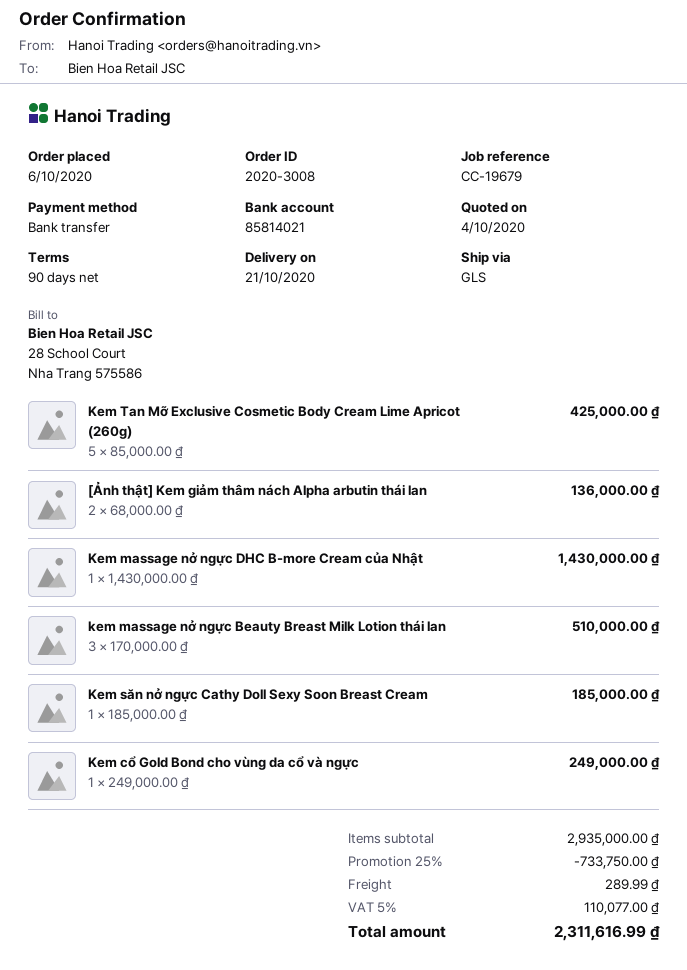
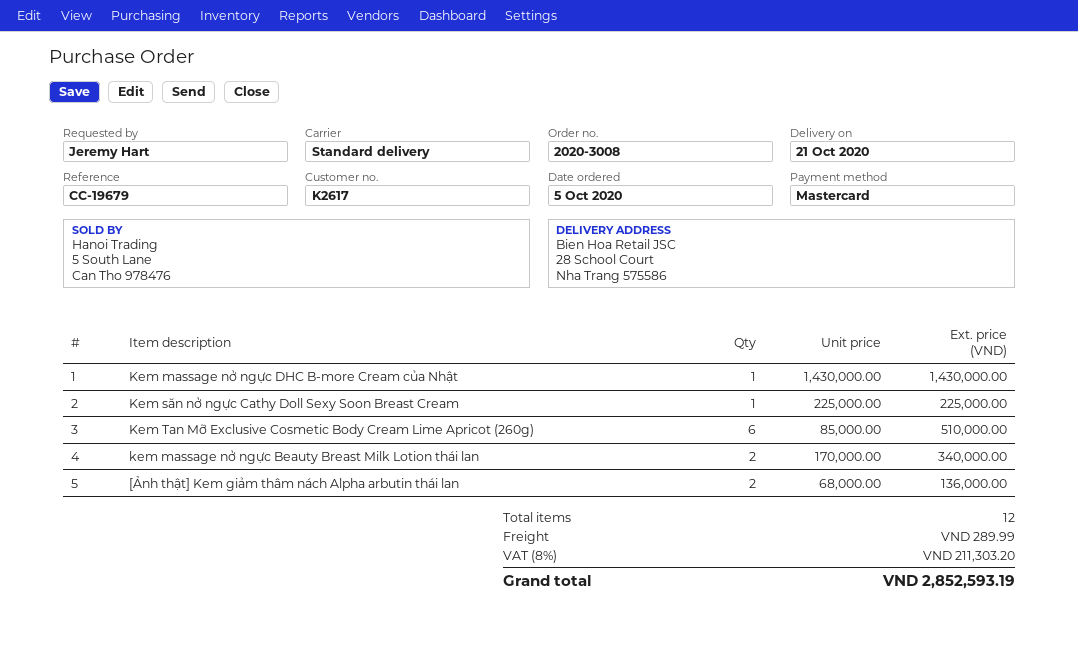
order date: 2020-10-06 -> 2020-10-05
payment method: bank transfer -> Mastercard
shipping method: GLS -> standard
Kem Tan Mỡ Exclusive Cosmetic Body Cream Lime Apricot (260g): 5 x 85000.00 = 425000.00 -> 6 x 85000.00 = 510000.00
kem massage nở ngực Beauty Breast Milk Lotion thái lan: 3 x 170000.00 = 510000.00 -> 2 x 170000.00 = 340000.00
Kem săn nở ngực Cathy Doll Sexy Soon Breast Cream: 1 x 185000.00 = 185000.00 -> 1 x 225000.00 = 225000.00
Kem cổ Gold Bond cho vùng da cổ và ngực: 1 x 249000.00 = 249000.00 -> none
discount: 25% = 733750.00 -> none
tax: 5% = 110077.00 -> 8% = 211303.20
total: 2311616.99 -> 2852593.19

